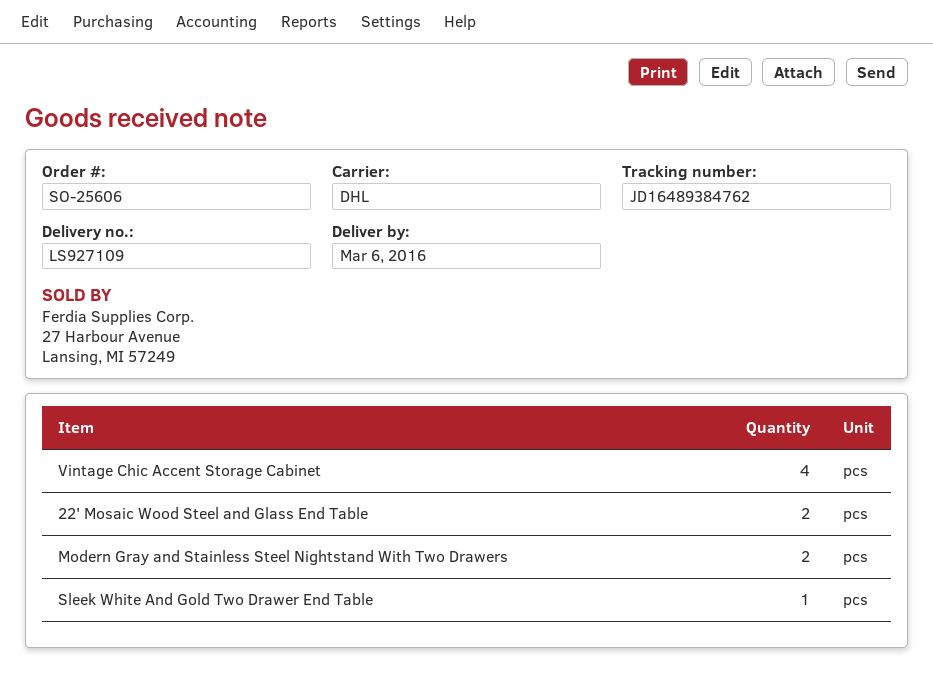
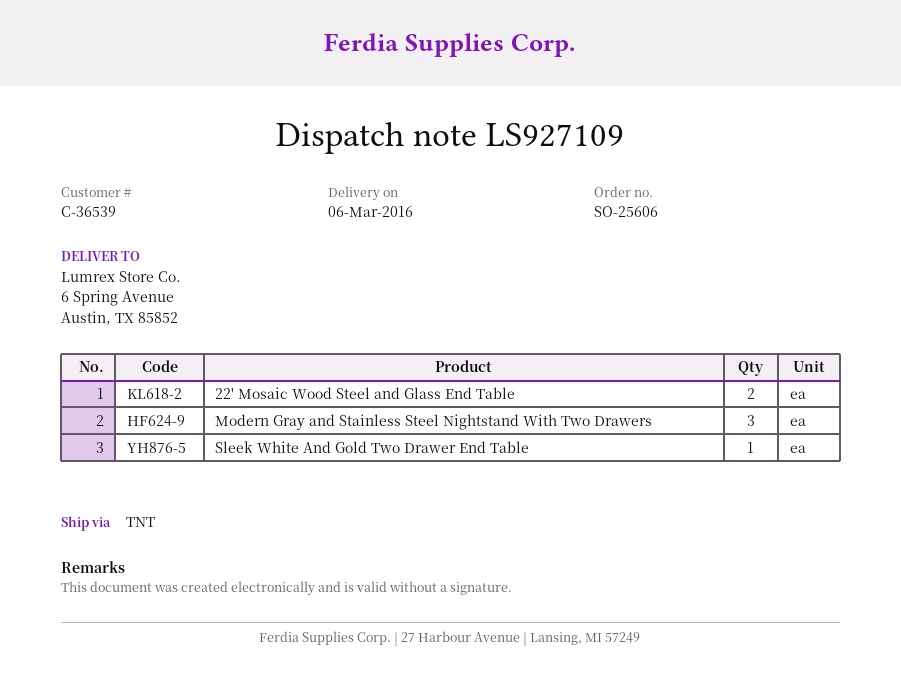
shipping method: DHL -> TNT
Vintage Chic Accent Storage Cabinet: 4 -> none
Modern Gray and Stainless Steel Nightstand With Two Drawers: 2 -> 3

